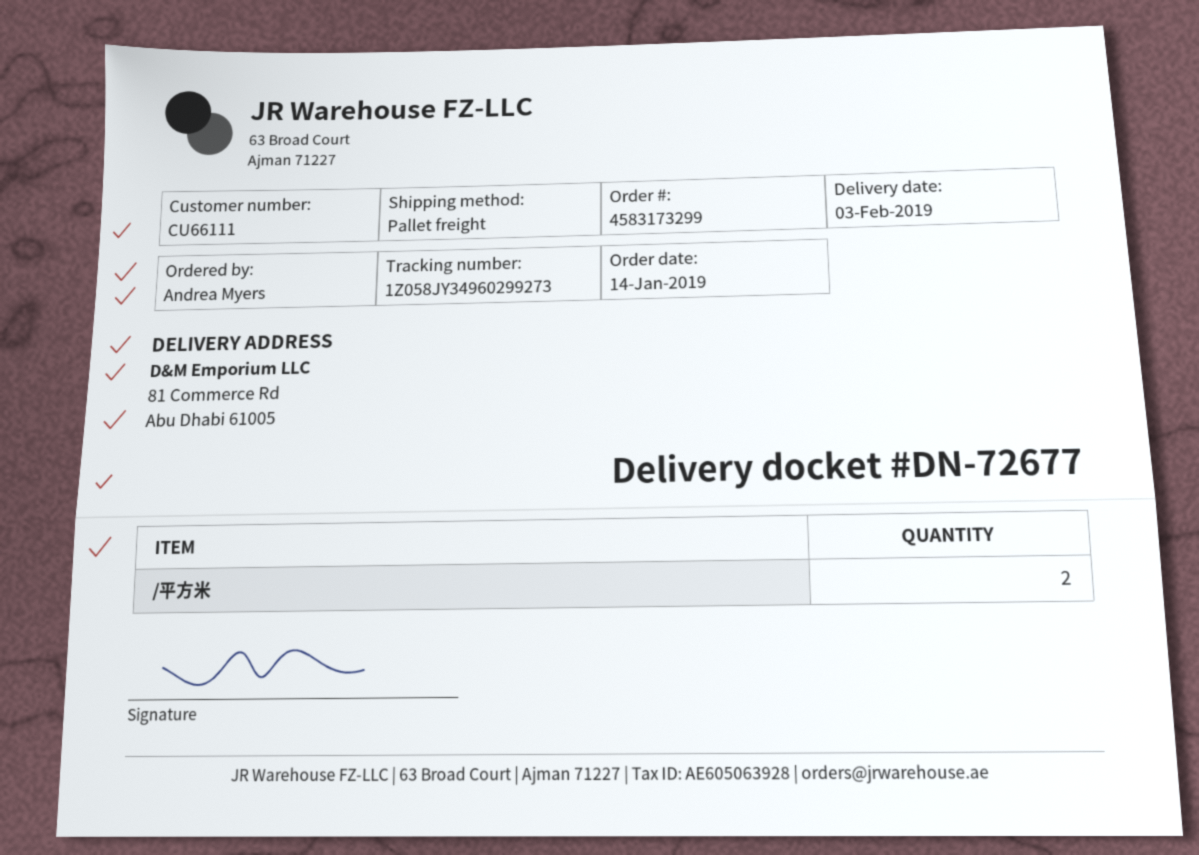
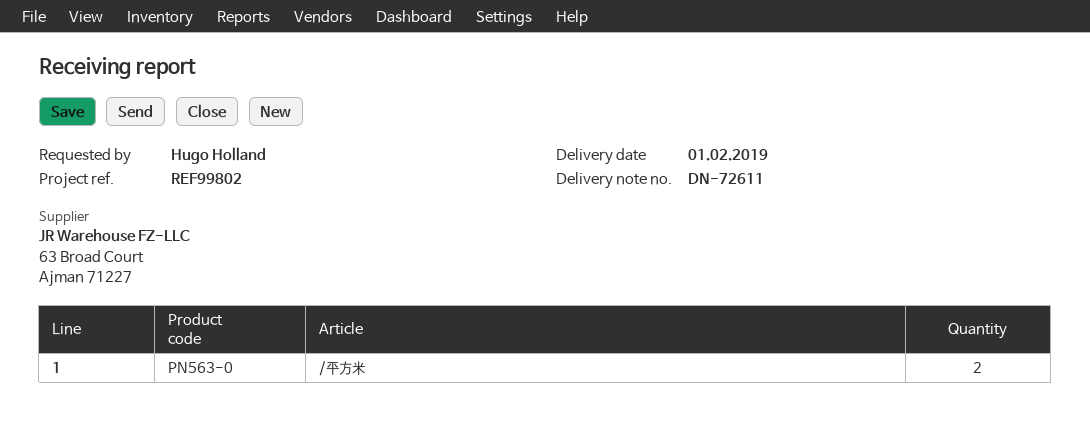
delivery note number: DN-72677 -> DN-72611
delivery date: 2019-02-03 -> 2019-02-01
ordered by: Andrea Myers -> Hugo Holland

